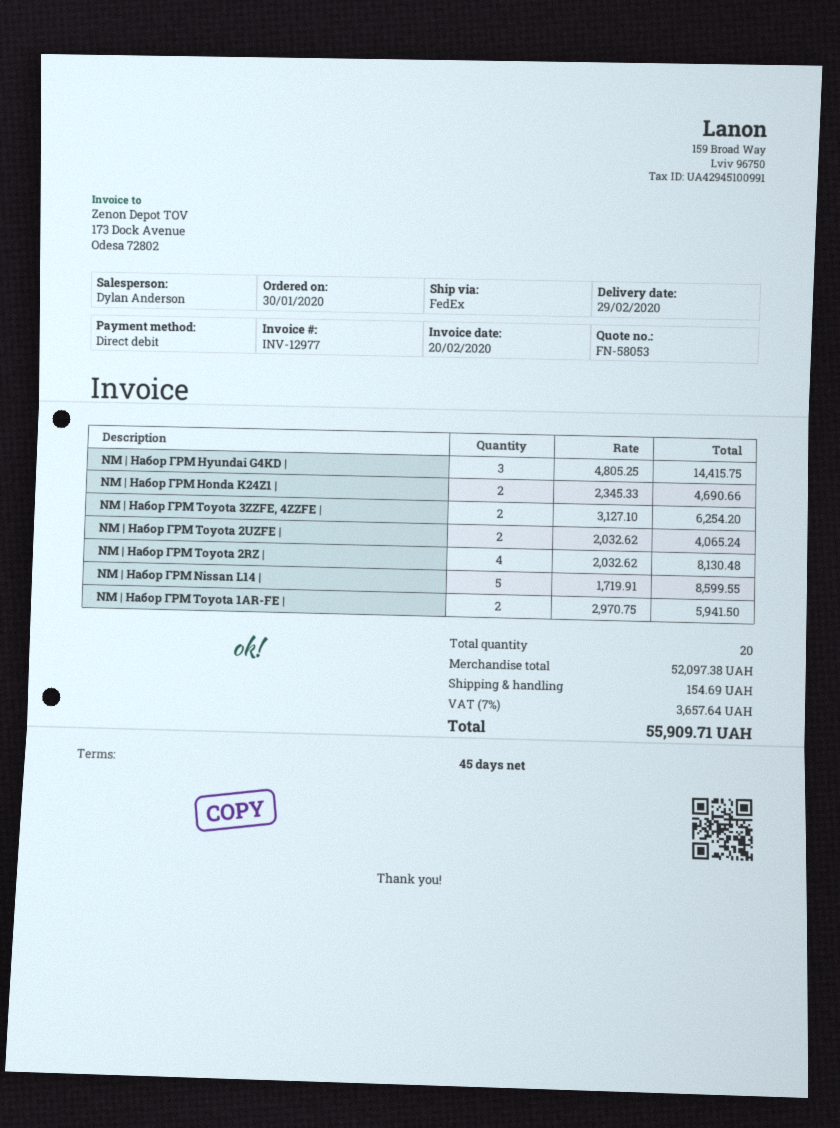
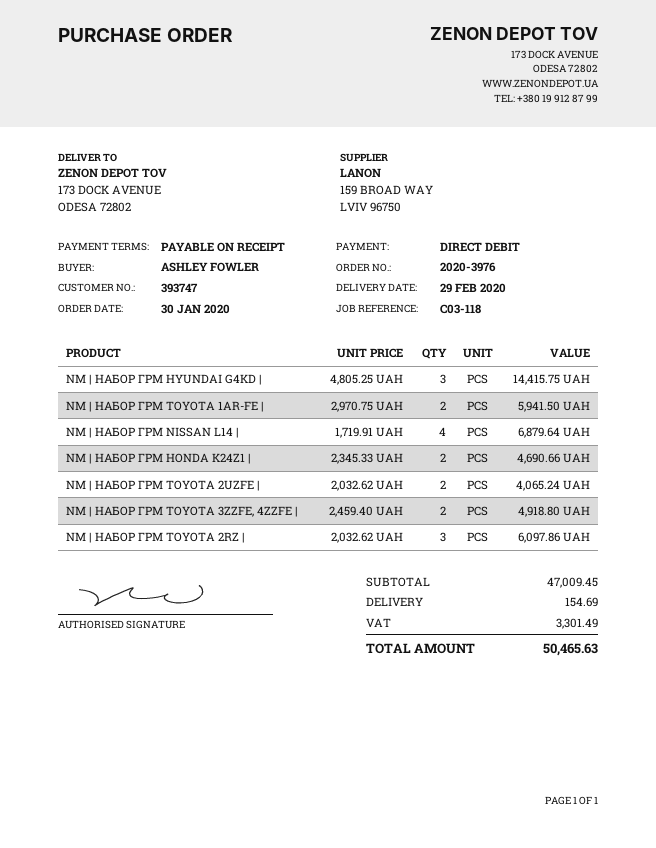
payment terms: 45 days -> on receipt
NM | Набор ГРМ Toyota 3ZZFE, 4ZZFE |: 2 x 3127.10 = 6254.20 -> 2 x 2459.40 = 4918.80
NM | Набор ГРМ Toyota 2RZ |: 4 x 2032.62 = 8130.48 -> 3 x 2032.62 = 6097.86
NM | Набор ГРМ Nissan L14 |: 5 x 1719.91 = 8599.55 -> 4 x 1719.91 = 6879.64
subtotal: 52097.38 -> 47009.45
tax: 3657.64 -> 3301.49
total: 55909.71 -> 50465.63

